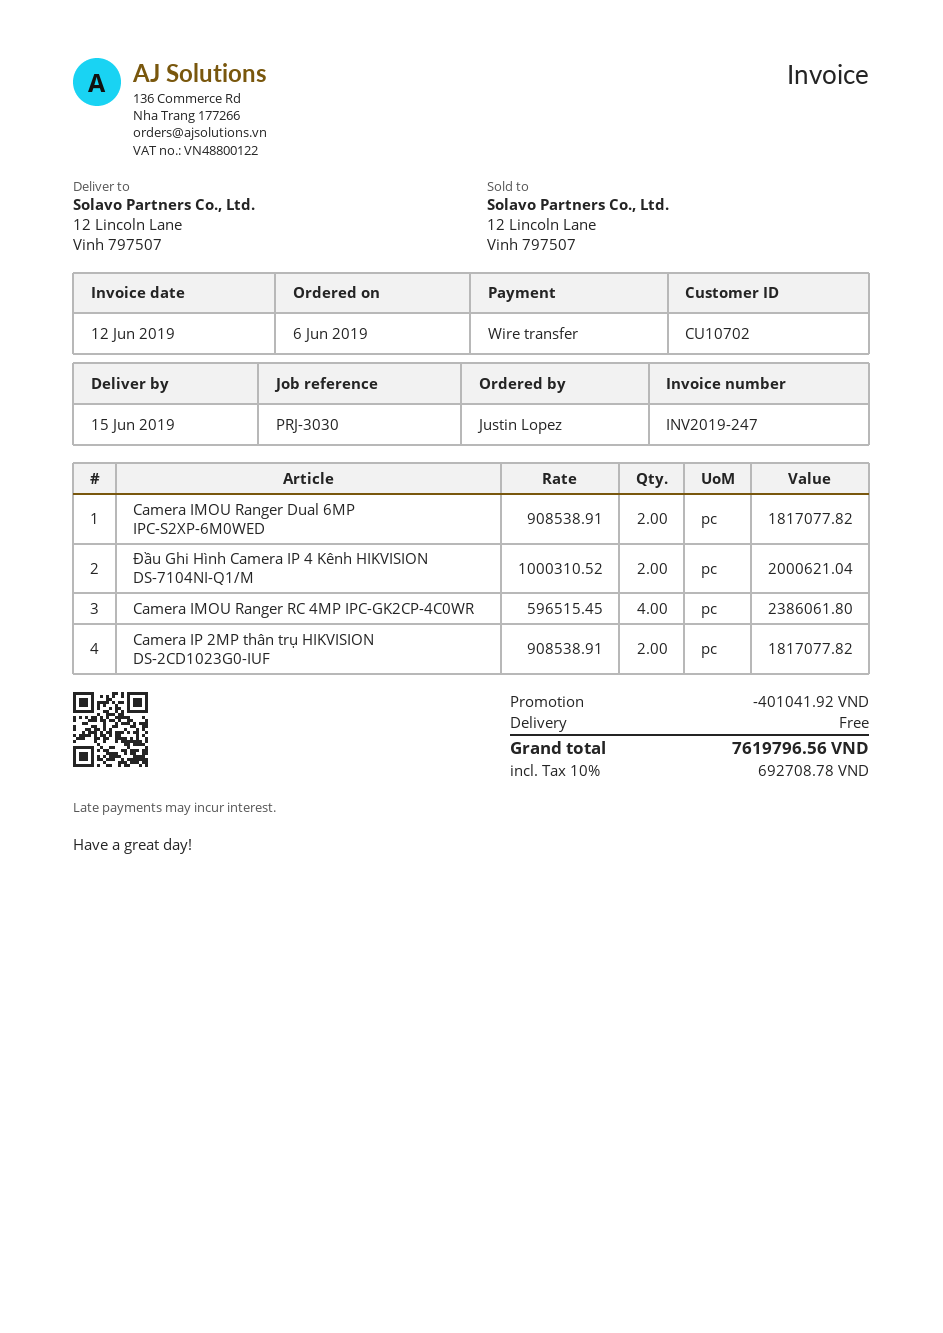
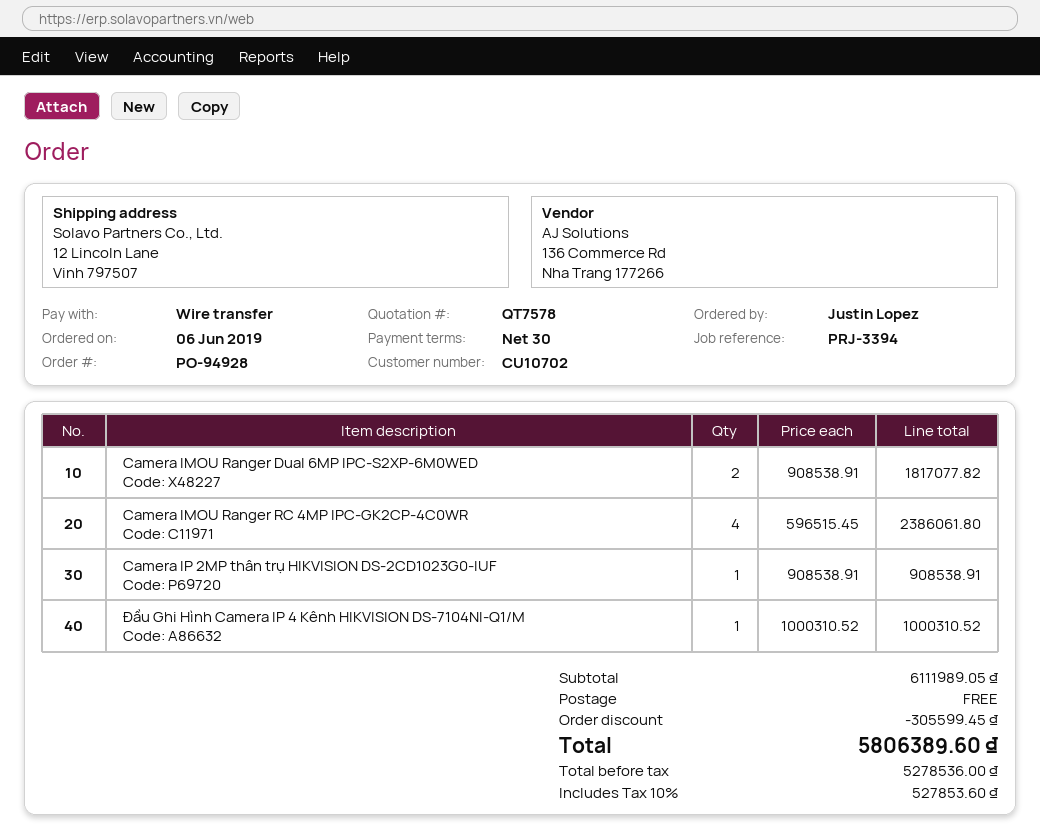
reference: PRJ-3030 -> PRJ-3394
Đầu Ghi Hình Camera IP 4 Kênh HIKVISION DS-7104NI-Q1/M: 2 x 1000310.52 = 2000621.04 -> 1 x 1000310.52 = 1000310.52
Camera IP 2MP thân trụ HIKVISION DS-2CD1023G0-IUF: 2 x 908538.91 = 1817077.82 -> 1 x 908538.91 = 908538.91
discount: 401041.92 -> 305599.45
tax: 10% = 692708.78 -> 10% = 527853.60
total: 7619796.56 -> 5806389.60

